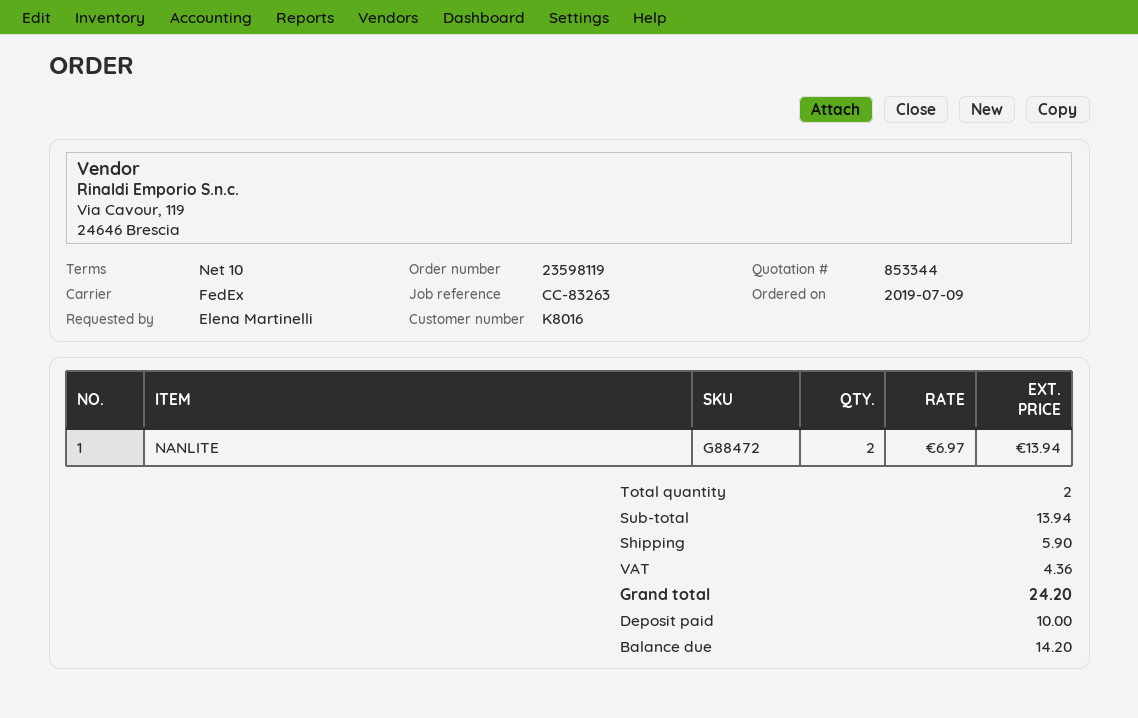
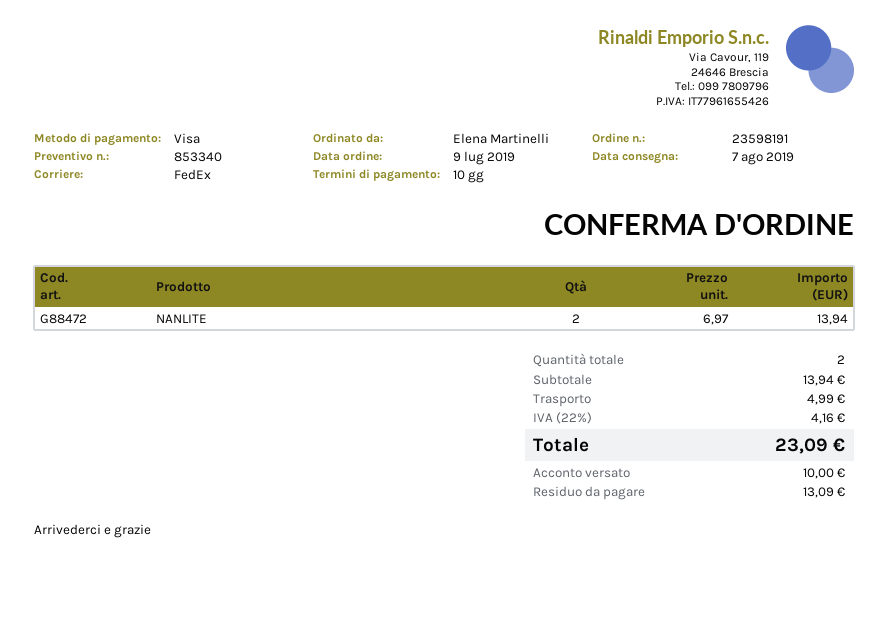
quote number: 853344 -> 853340
order number: 23598119 -> 23598191
shipping: 5.90 -> 4.99
tax: 4.36 -> 4.16
total: 24.20 -> 23.09
balance: 14.20 -> 13.09

